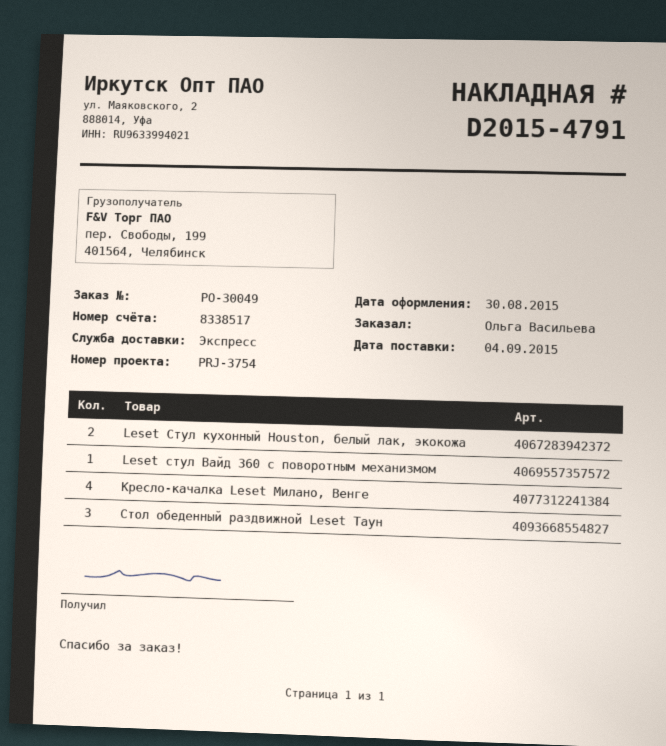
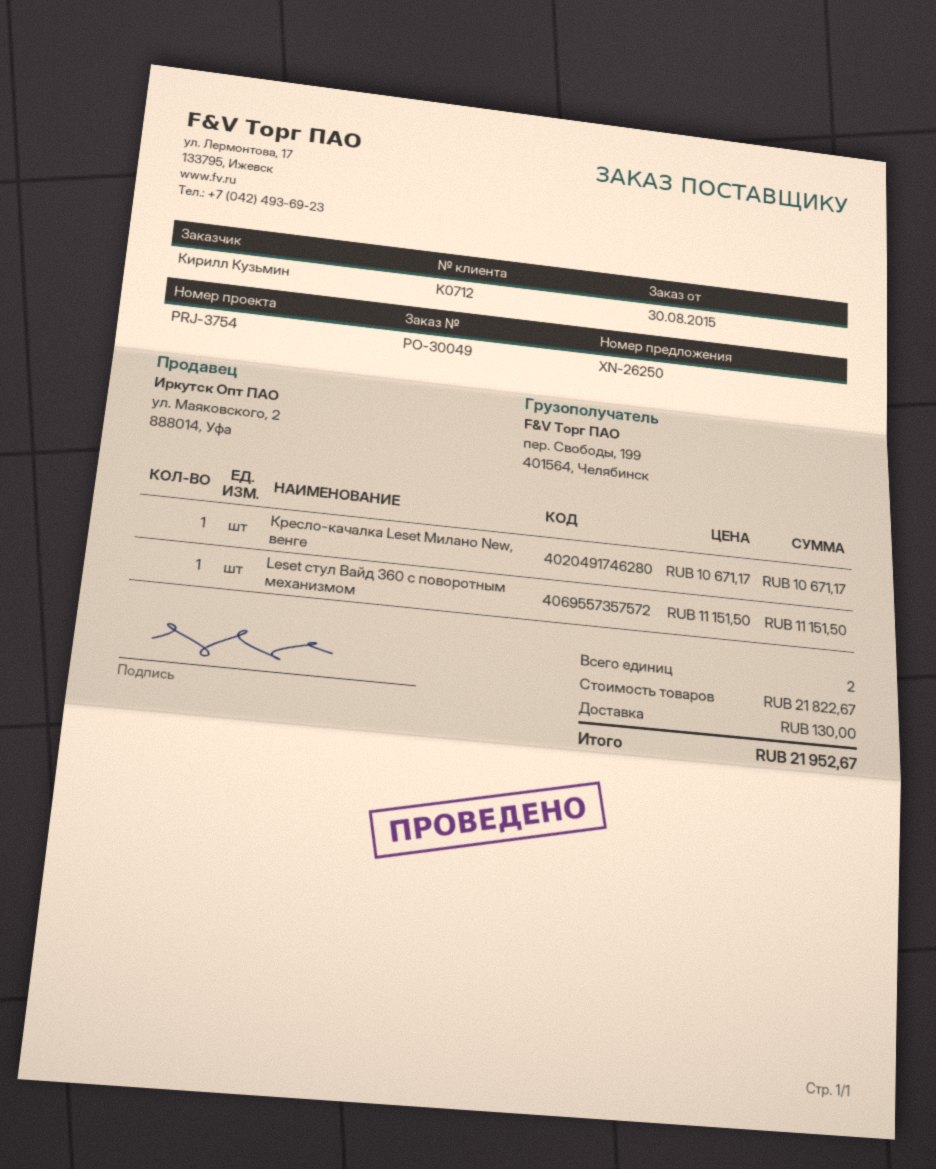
ordered by: Ольга Васильева -> Кирилл Кузьмин
Leset Стул кухонный Houston, белый лак, экокожа: 2 -> none
Кресло-качалка Leset Милано, Венге: 4 -> none
Стол обеденный раздвижной Leset Таун: 3 -> none
Кресло-качалка Leset Милано New, венге: none -> 1

